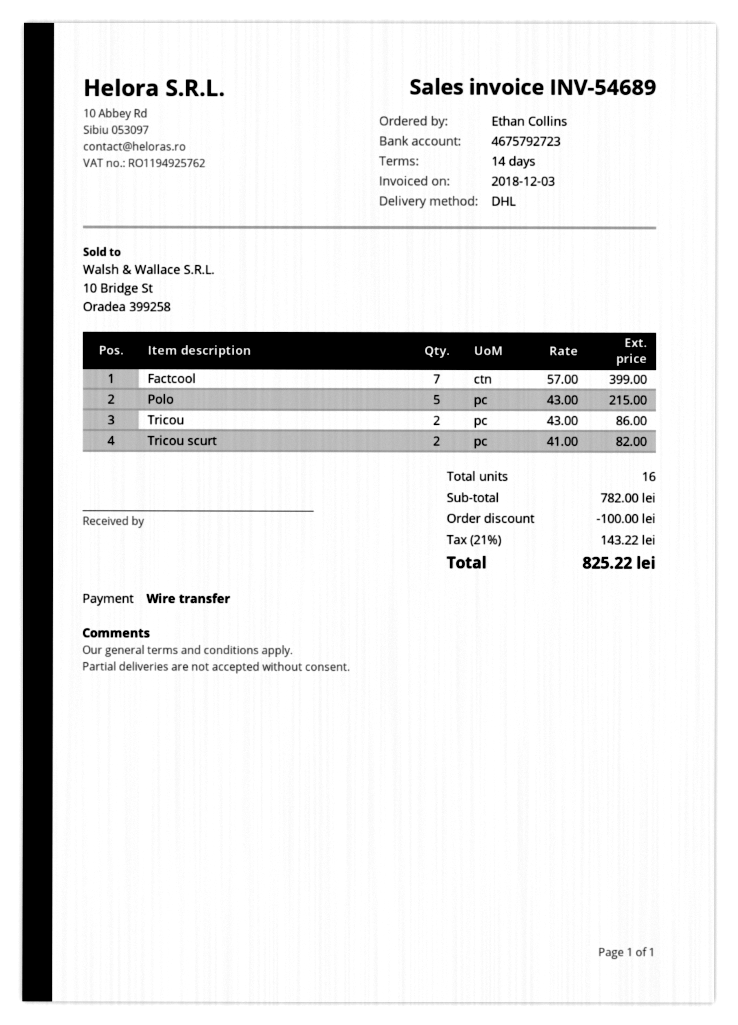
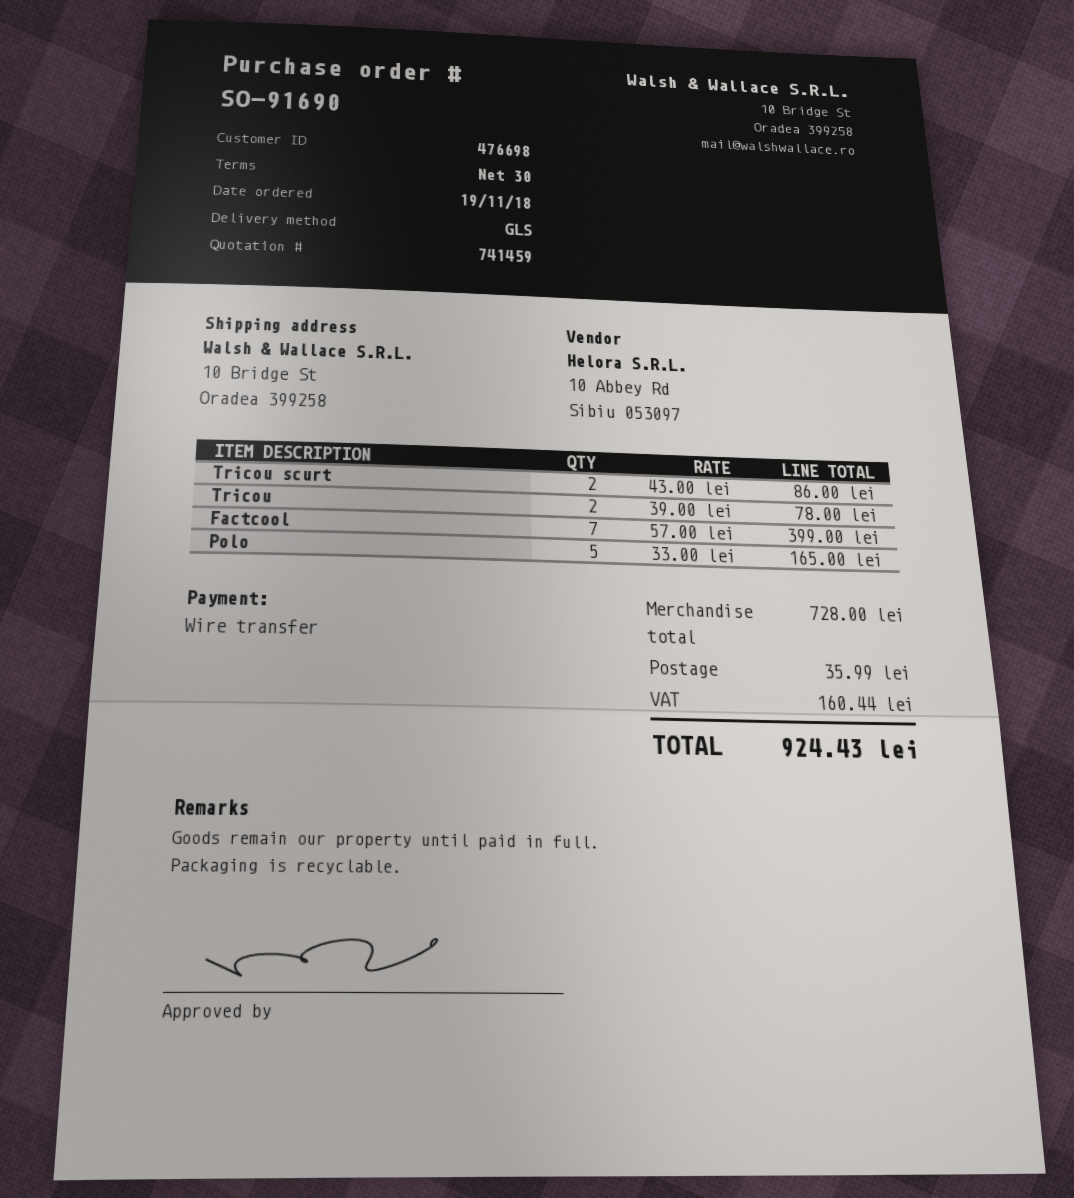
payment terms: 14 days -> 30 days
shipping method: DHL -> GLS
Polo: 5 x 43.00 = 215.00 -> 5 x 33.00 = 165.00
Tricou: 2 x 43.00 = 86.00 -> 2 x 39.00 = 78.00
Tricou scurt: 2 x 41.00 = 82.00 -> 2 x 43.00 = 86.00
subtotal: 782.00 -> 728.00
discount: 100.00 -> none
shipping: none -> 35.99
tax: 143.22 -> 160.44
total: 825.22 -> 924.43

